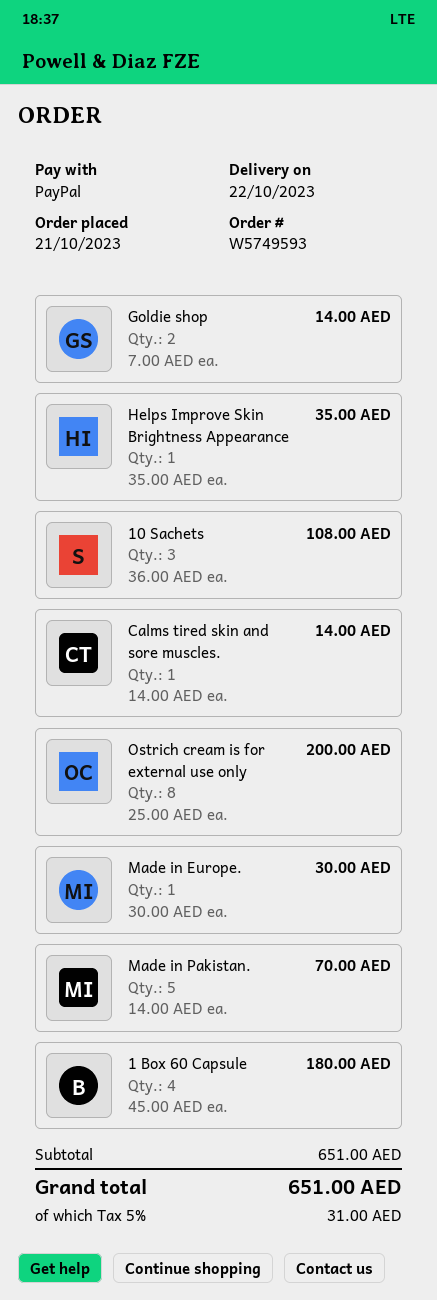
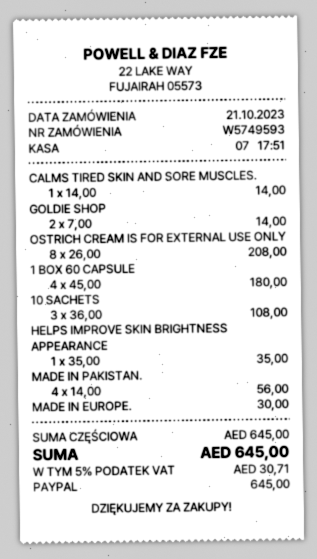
Ostrich cream is for external use only: 8 x 25.00 = 200.00 -> 8 x 26.00 = 208.00
Made in Pakistan.: 5 x 14.00 = 70.00 -> 4 x 14.00 = 56.00
subtotal: 651.00 -> 645.00
tax: 5% = 31.00 -> 5% = 30.71
total: 651.00 -> 645.00

